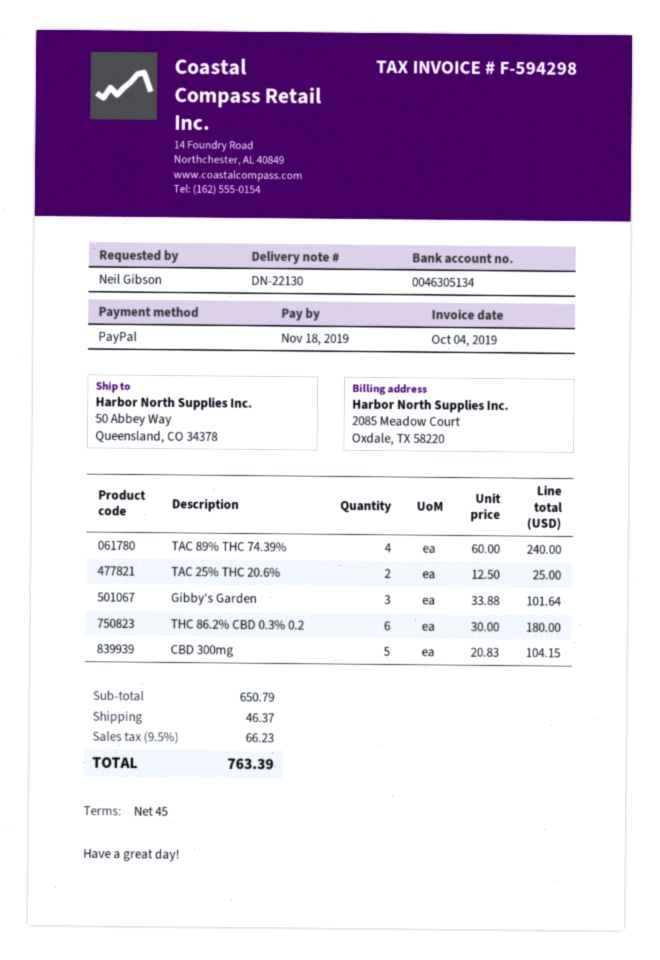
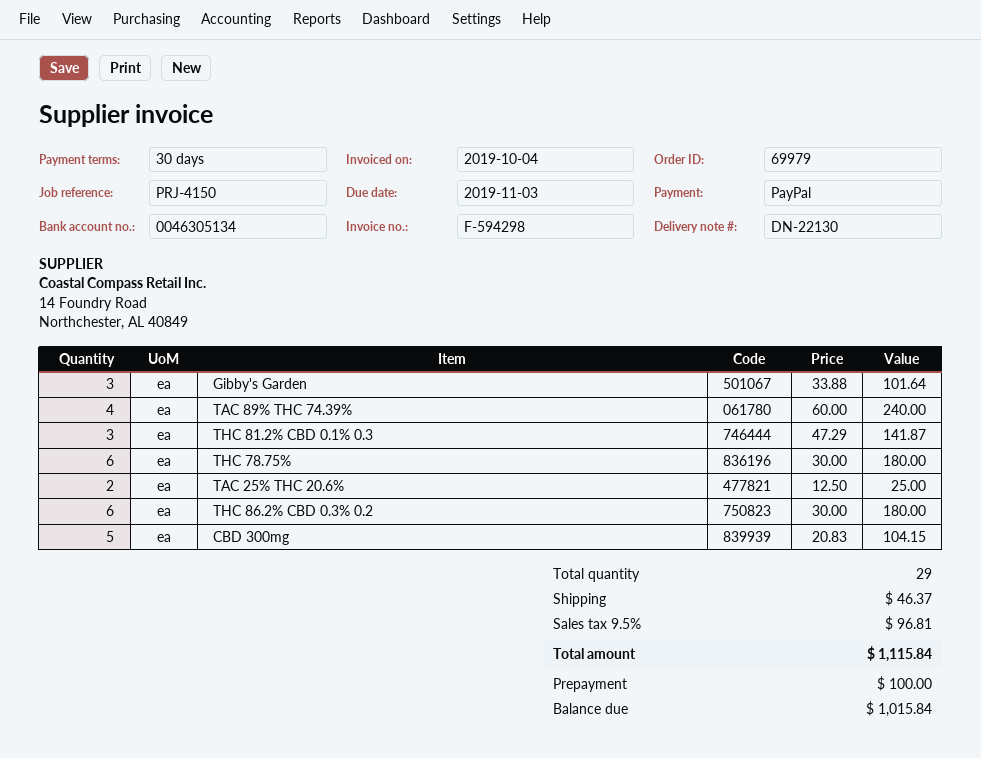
payment terms: 45 days -> 30 days
due date: 2019-11-18 -> 2019-11-03
THC 81.2% CBD 0.1% 0.3: none -> 3 x 47.29 = 141.87
THC 78.75%: none -> 6 x 30.00 = 180.00
tax: 9.5% = 66.23 -> 9.5% = 96.81
total: 763.39 -> 1115.84

